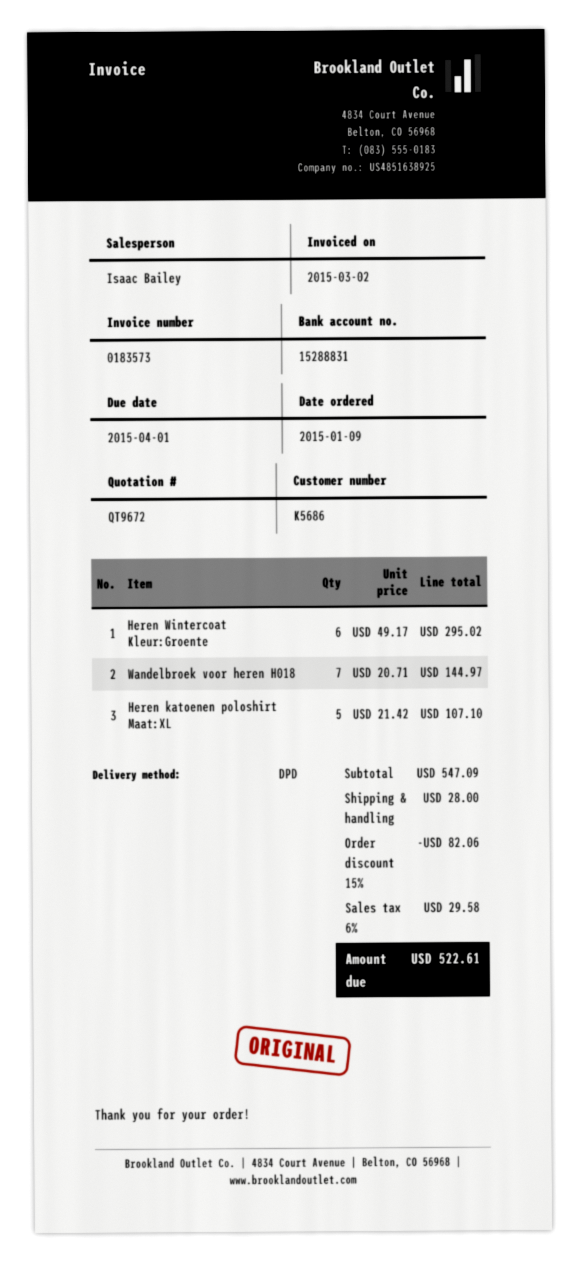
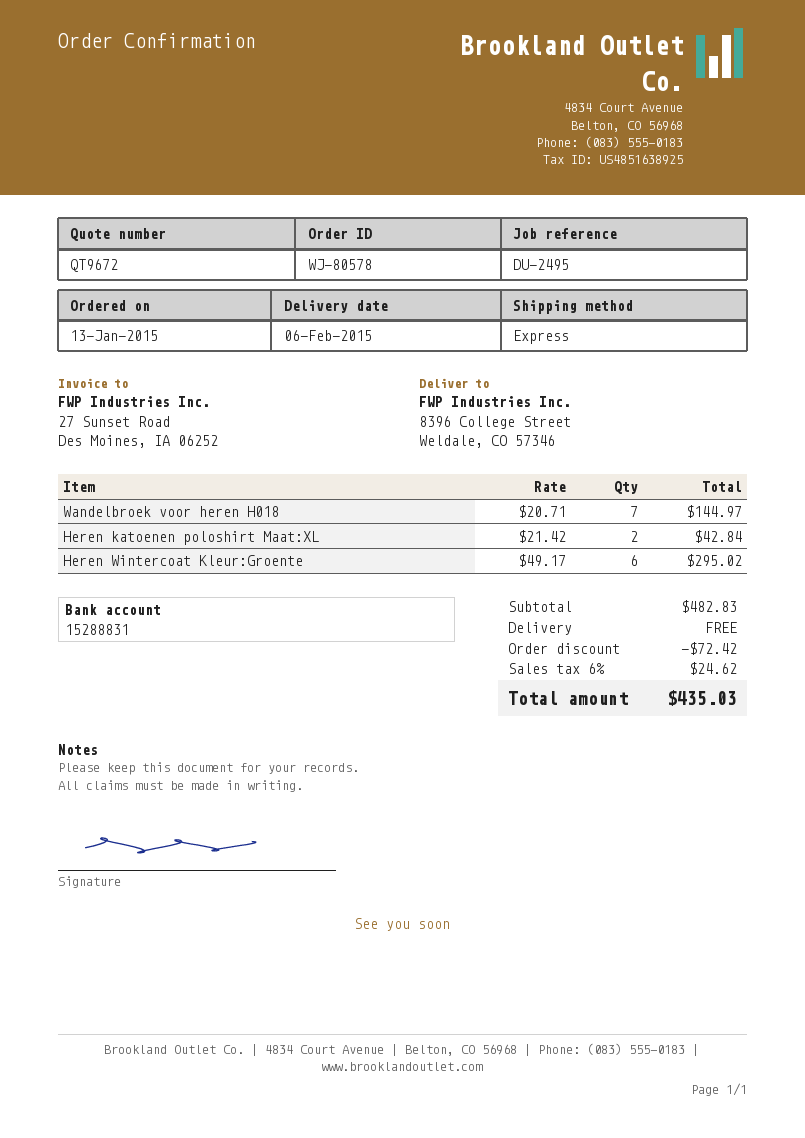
order date: 2015-01-09 -> 2015-01-13
shipping method: DPD -> express
Heren katoenen poloshirt Maat:XL: 5 x 21.42 = 107.10 -> 2 x 21.42 = 42.84
subtotal: 547.09 -> 482.83
discount: 82.06 -> 72.42
shipping: 28.00 -> 0.00
tax: 6% = 29.58 -> 6% = 24.62
total: 522.61 -> 435.03

